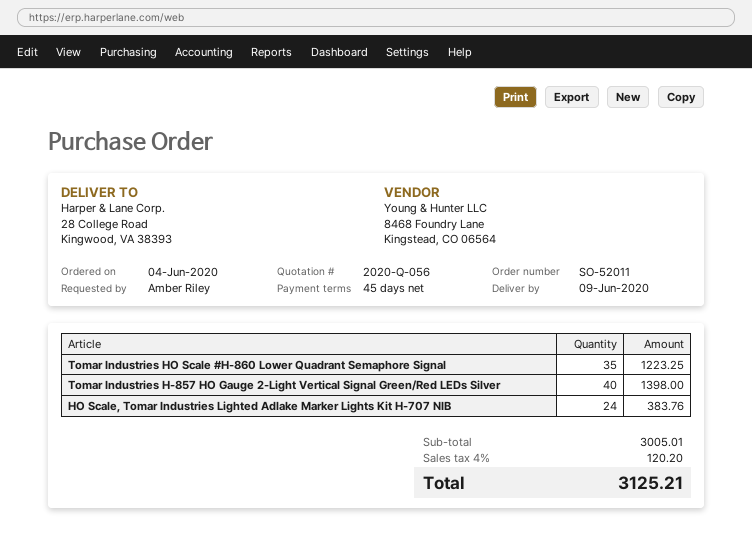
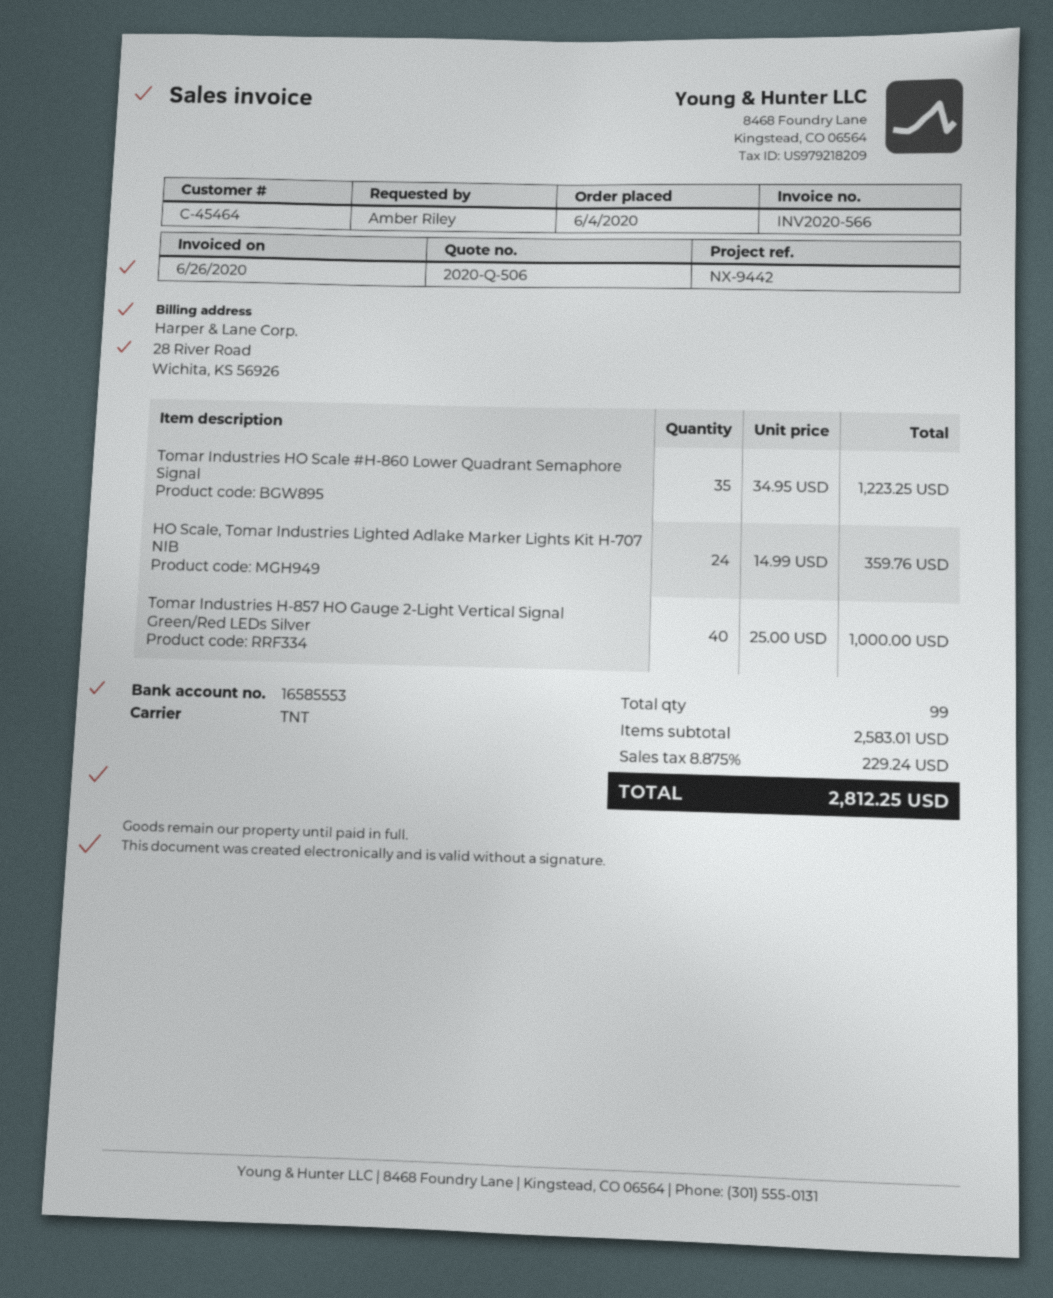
quote number: 2020-Q-056 -> 2020-Q-506
Tomar Industries H-857 HO Gauge 2-Light Vertical Signal Green/Red LEDs Silver: 40 for 1398.00 -> 40 for 1000.00
HO Scale, Tomar Industries Lighted Adlake Marker Lights Kit H-707 NIB: 24 for 383.76 -> 24 for 359.76
subtotal: 3005.01 -> 2583.01
tax: 4% = 120.20 -> 8.875% = 229.24
total: 3125.21 -> 2812.25

